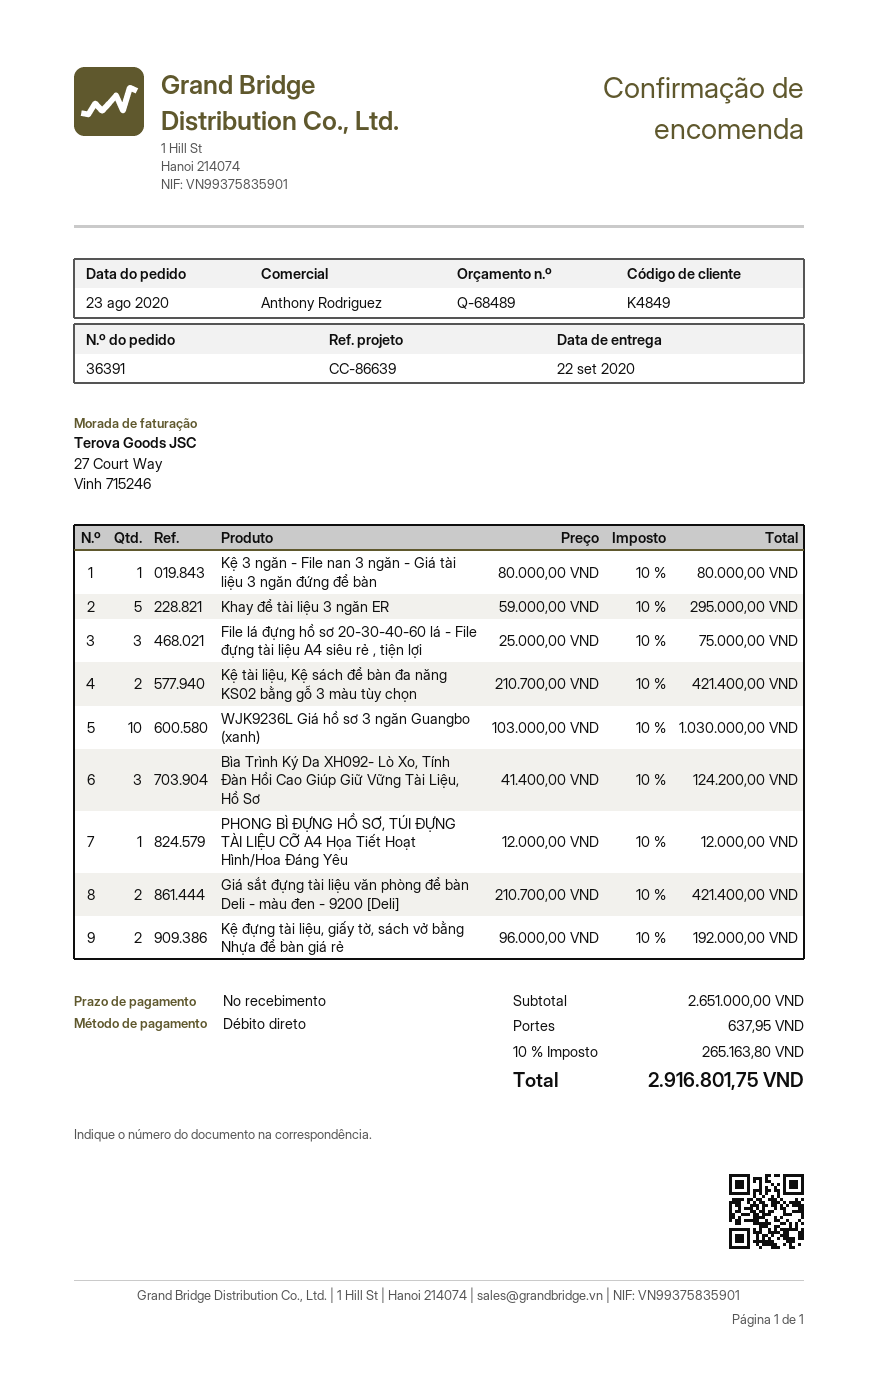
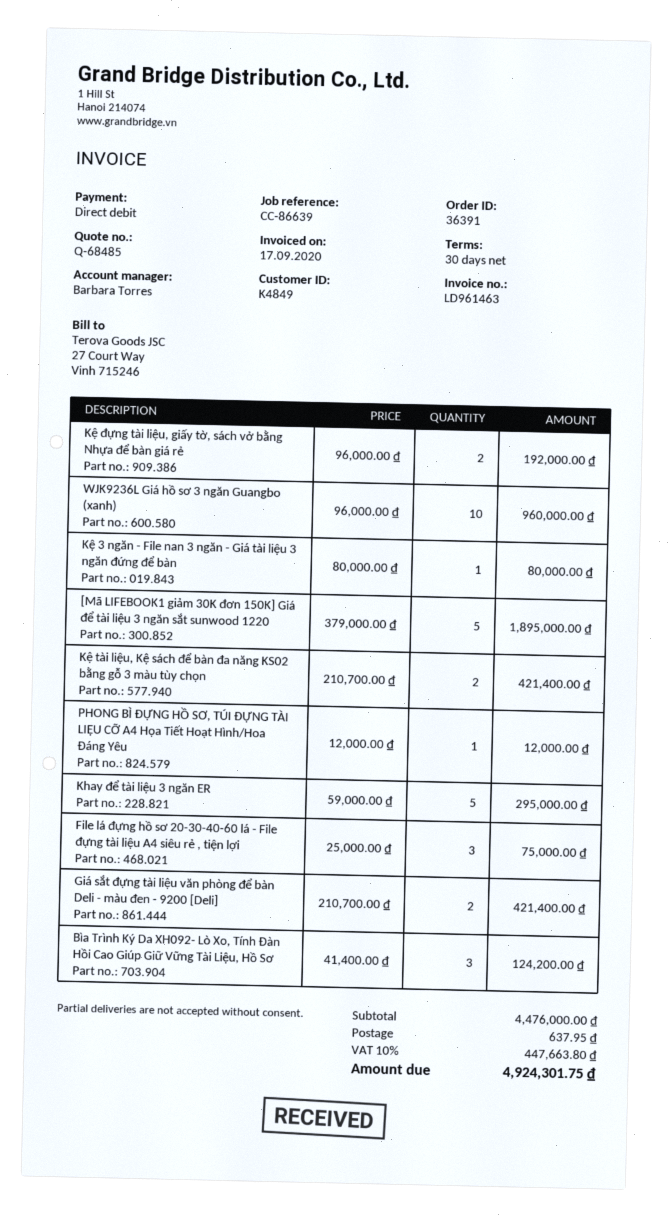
quote number: Q-68489 -> Q-68485
payment terms: on receipt -> 30 days
sales rep: Anthony Rodriguez -> Barbara Torres
WJK9236L Giá hồ sơ 3 ngăn Guangbo (xanh): 10 x 103000.00 = 1030000.00 -> 10 x 96000.00 = 960000.00
[Mã LIFEBOOK1 giảm 30K đơn 150K] Giá để tài liệu 3 ngăn sắt sunwood 1220: none -> 5 x 379000.00 = 1895000.00
subtotal: 2651000.00 -> 4476000.00
tax: 10% = 265163.80 -> 10% = 447663.80
total: 2916801.75 -> 4924301.75

